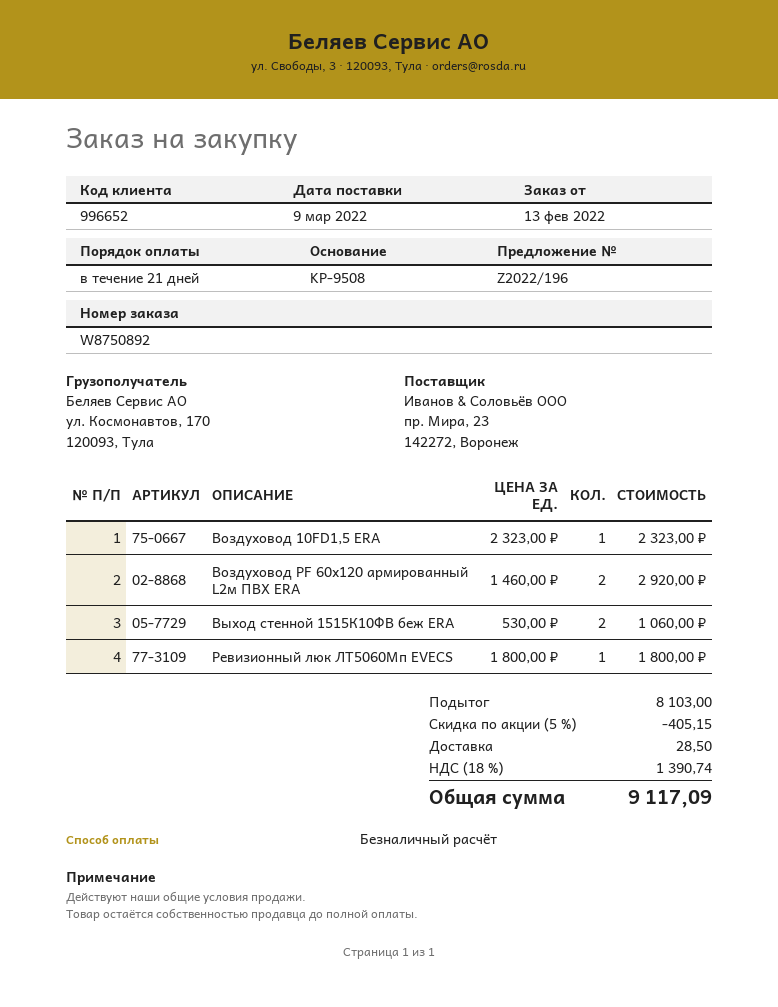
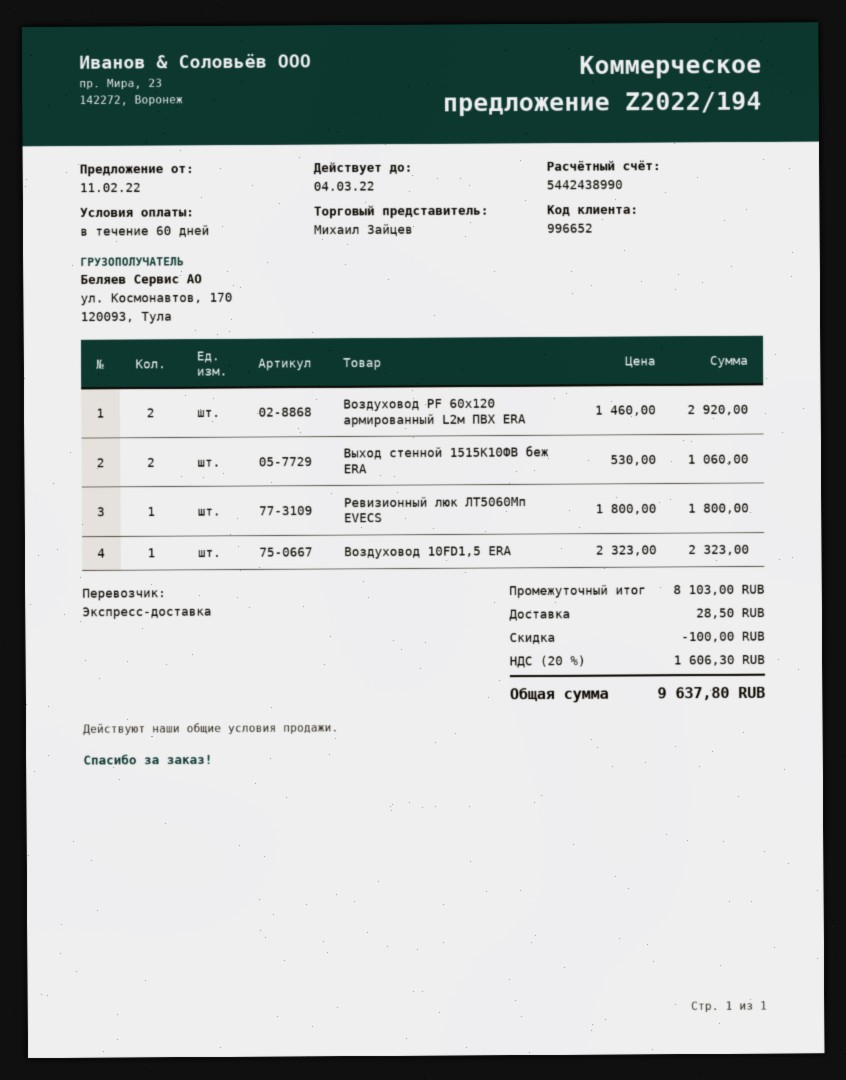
quote number: Z2022/196 -> Z2022/194
payment terms: 21 days -> 60 days
discount: 405.15 -> 100.00
tax: 18% = 1390.74 -> 20% = 1606.30
total: 9117.09 -> 9637.80

